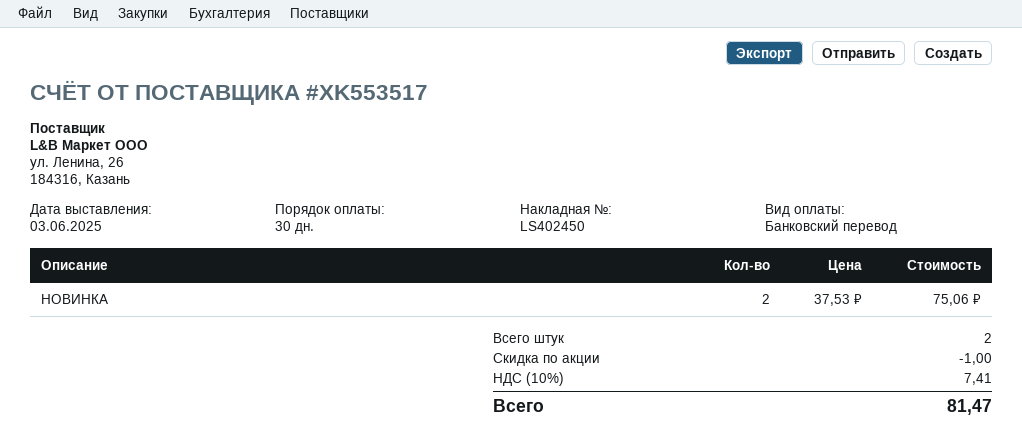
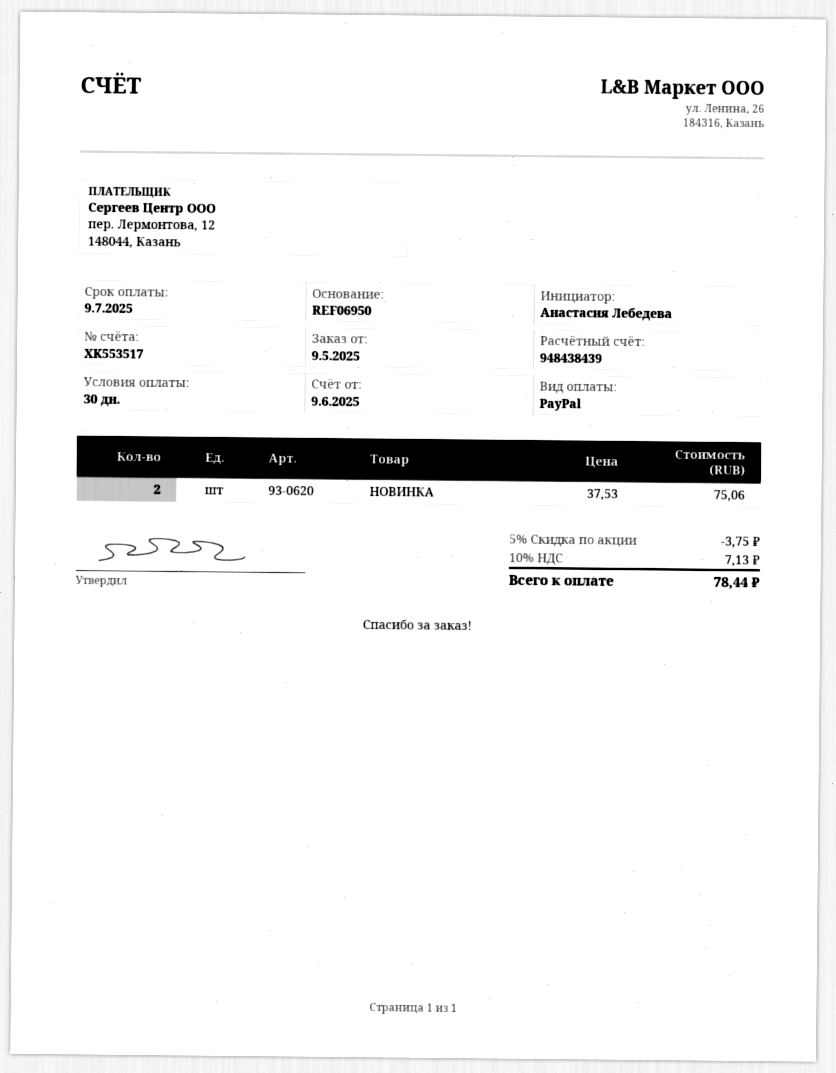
invoice date: 2025-06-03 -> 2025-06-09
payment method: bank transfer -> PayPal
discount: 1.00 -> 3.75
tax: 10% = 7.41 -> 10% = 7.13
total: 81.47 -> 78.44

